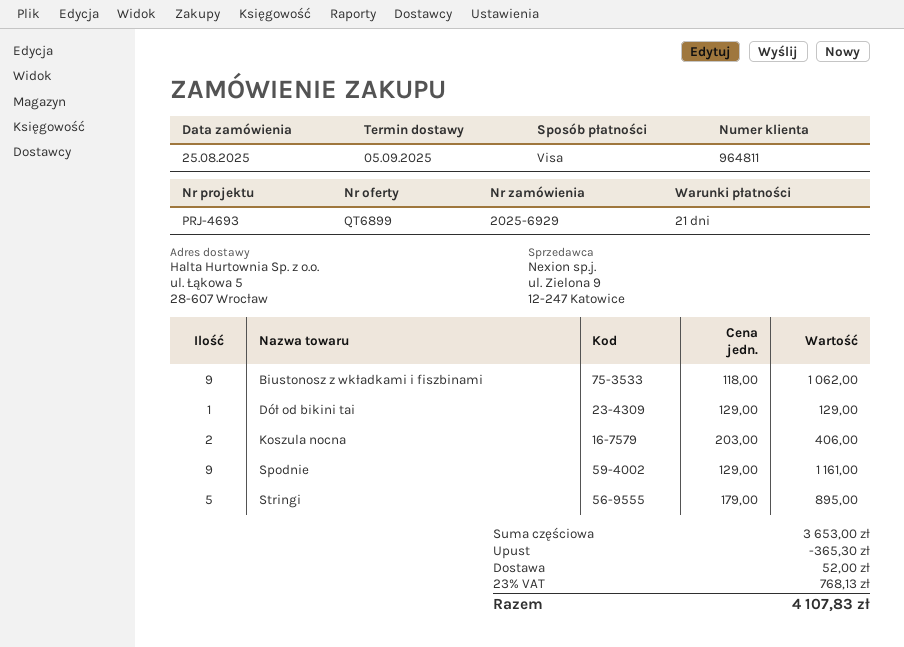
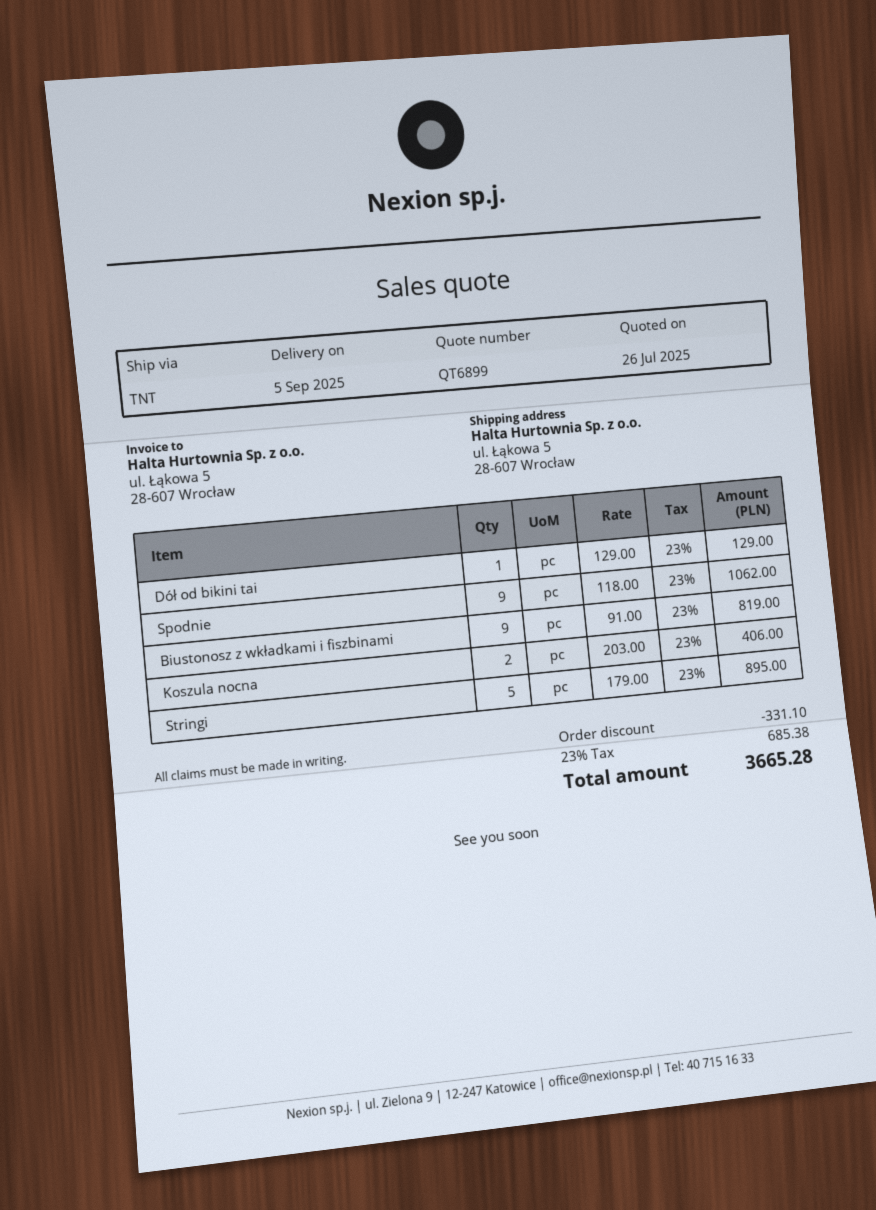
Biustonosz z wkładkami i fiszbinami: 9 x 118.00 = 1062.00 -> 9 x 91.00 = 819.00
Spodnie: 9 x 129.00 = 1161.00 -> 9 x 118.00 = 1062.00
discount: 365.30 -> 331.10
shipping: 52.00 -> none
tax: 23% = 768.13 -> 23% = 685.38
total: 4107.83 -> 3665.28

